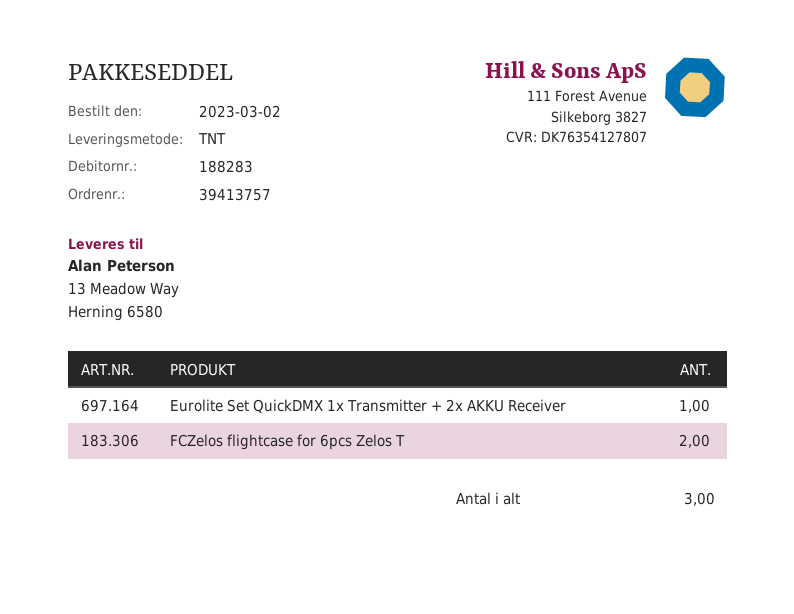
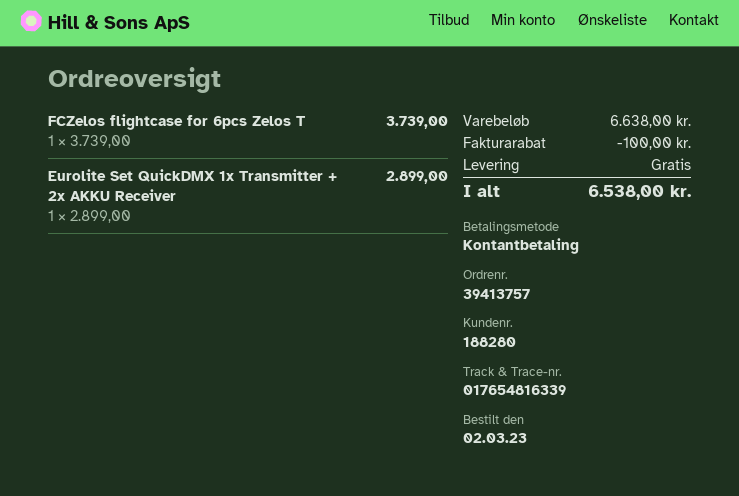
customer number: 188283 -> 188280
FCZelos flightcase for 6pcs Zelos T: 2 -> 1

